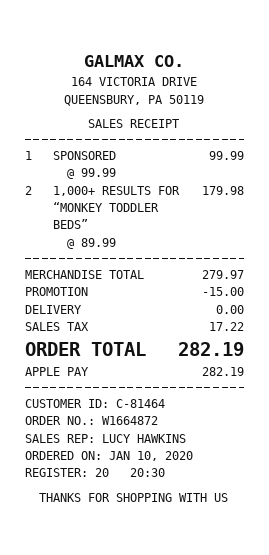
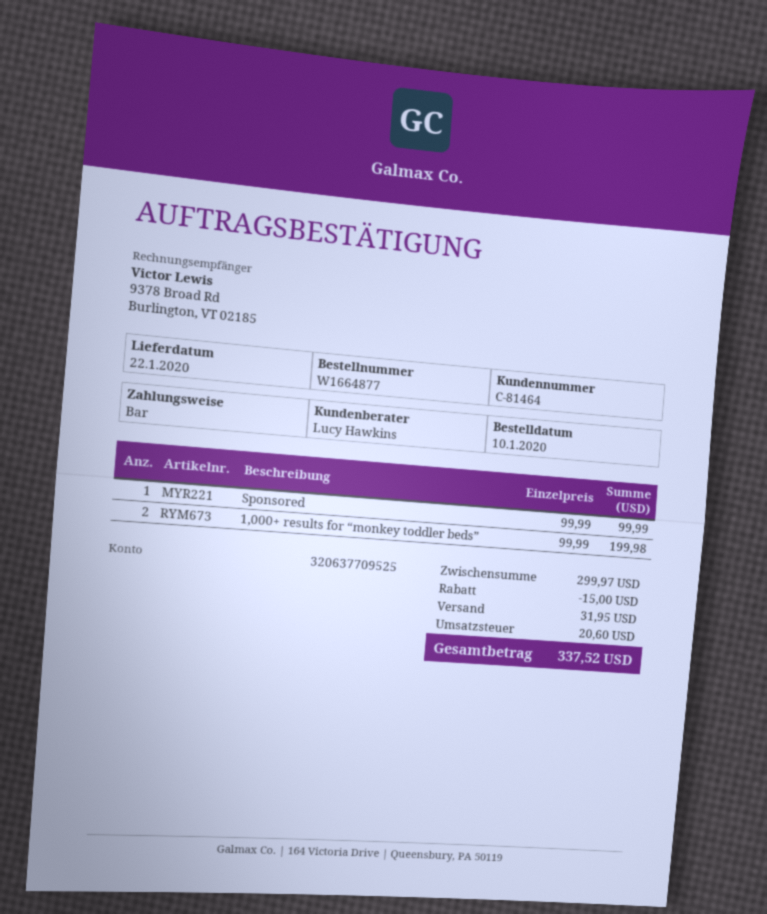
order number: W1664872 -> W1664877
payment method: Apple Pay -> cash
1,000+ RESULTS FOR “MONKEY TODDLER BEDS”: 2 x 89.99 = 179.98 -> 2 x 99.99 = 199.98
subtotal: 279.97 -> 299.97
shipping: 0.00 -> 31.95
tax: 17.22 -> 20.60
total: 282.19 -> 337.52

